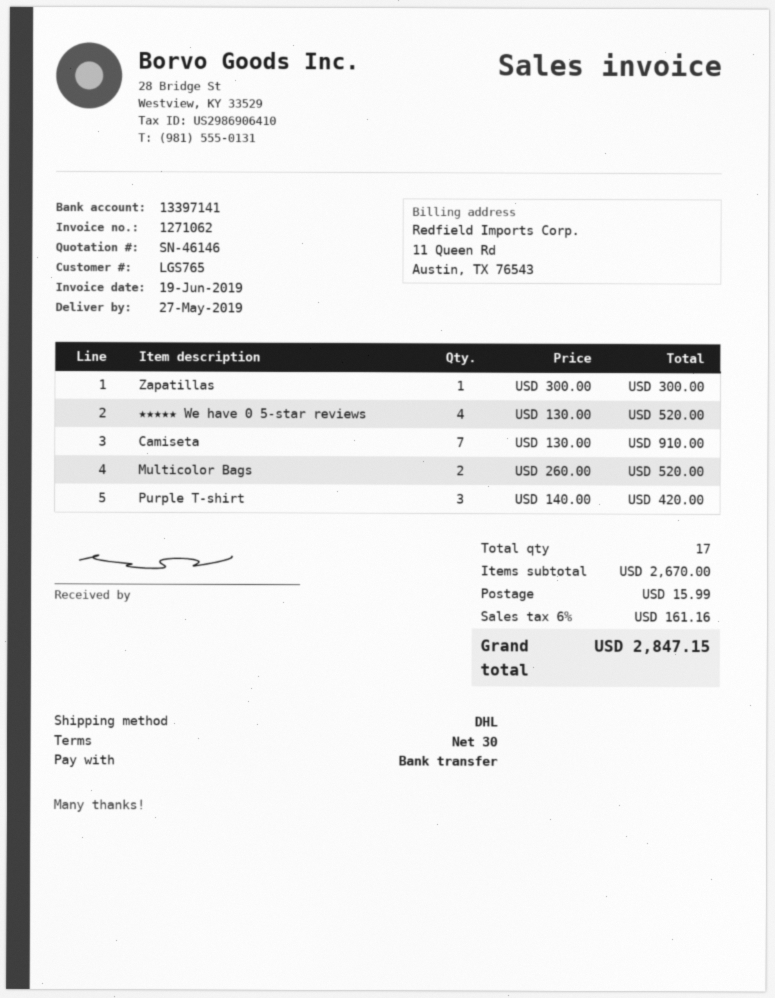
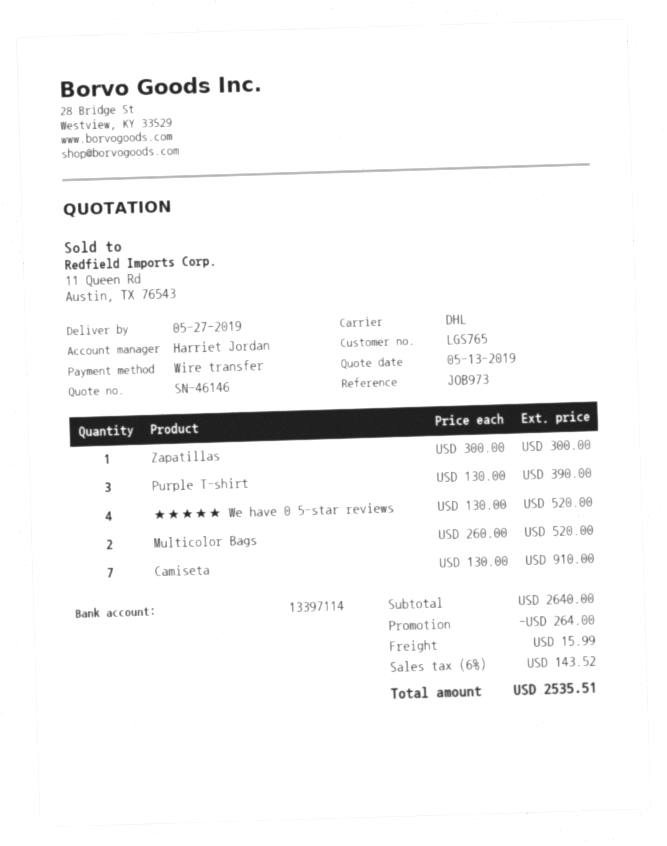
bank account: 13397141 -> 13397114
Purple T-shirt: 3 x 140.00 = 420.00 -> 3 x 130.00 = 390.00
subtotal: 2670.00 -> 2640.00
discount: none -> 264.00
tax: 6% = 161.16 -> 6% = 143.52
total: 2847.15 -> 2535.51

